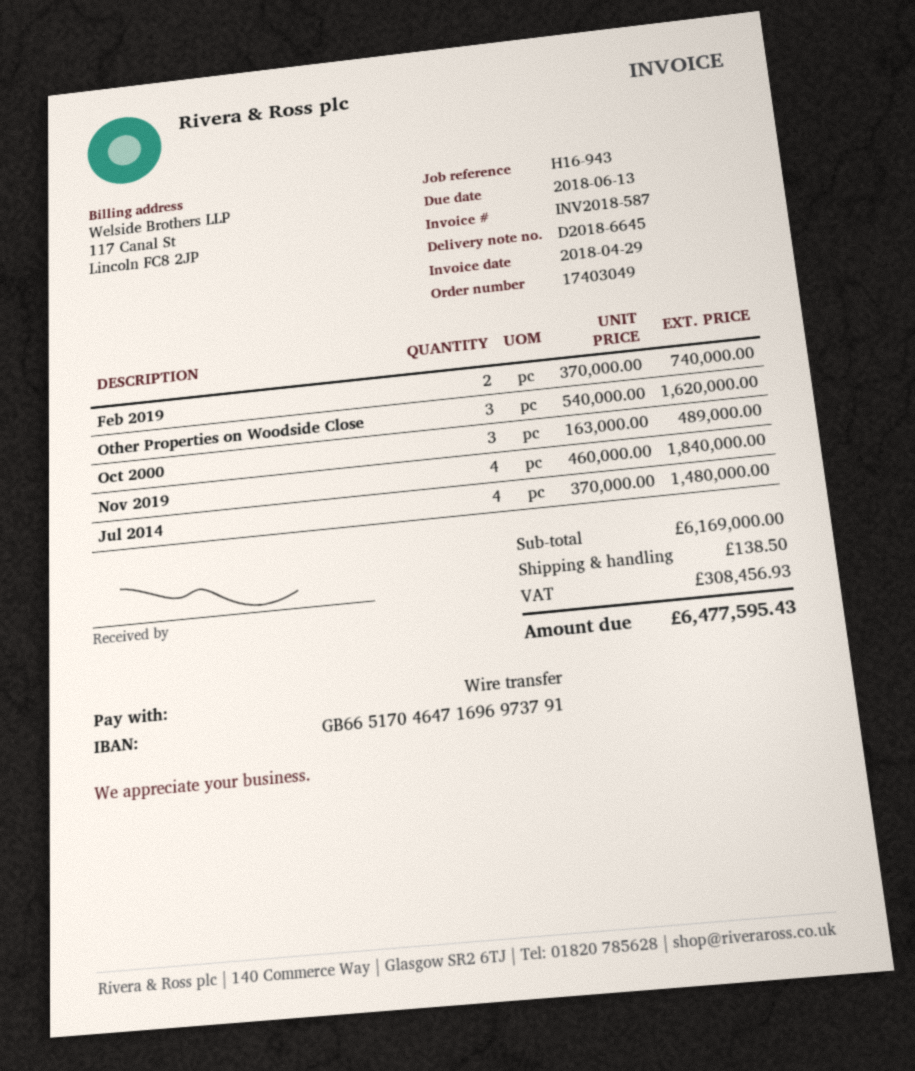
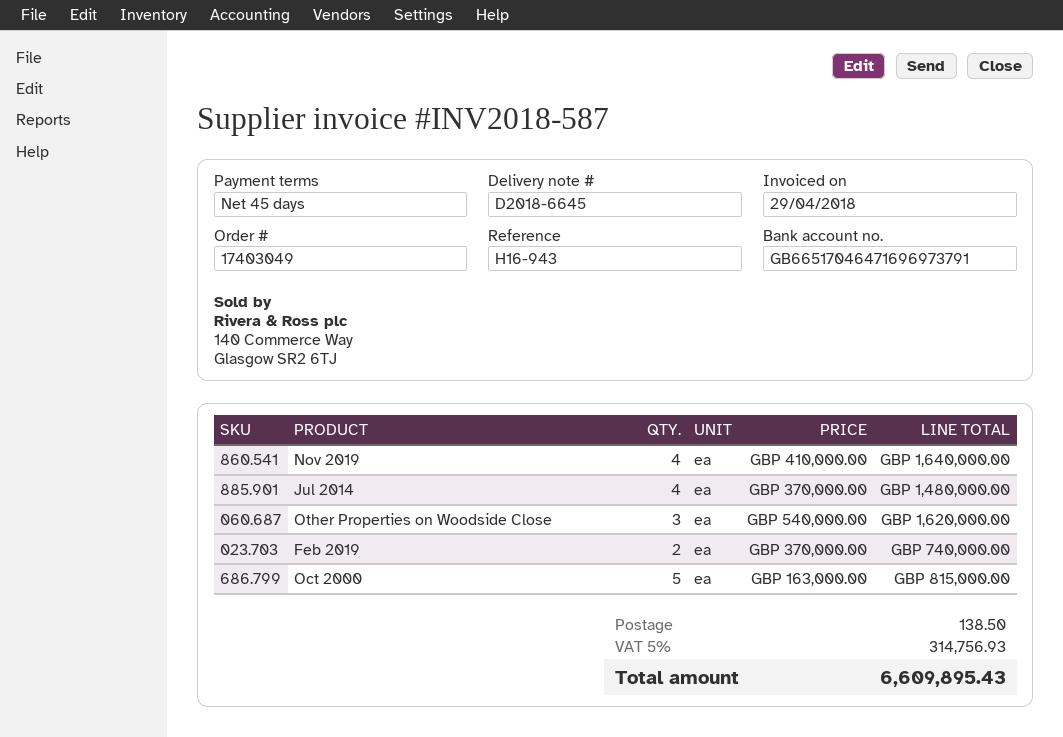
Oct 2000: 3 x 163000.00 = 489000.00 -> 5 x 163000.00 = 815000.00
Nov 2019: 4 x 460000.00 = 1840000.00 -> 4 x 410000.00 = 1640000.00
tax: 308456.93 -> 314756.93
total: 6477595.43 -> 6609895.43

